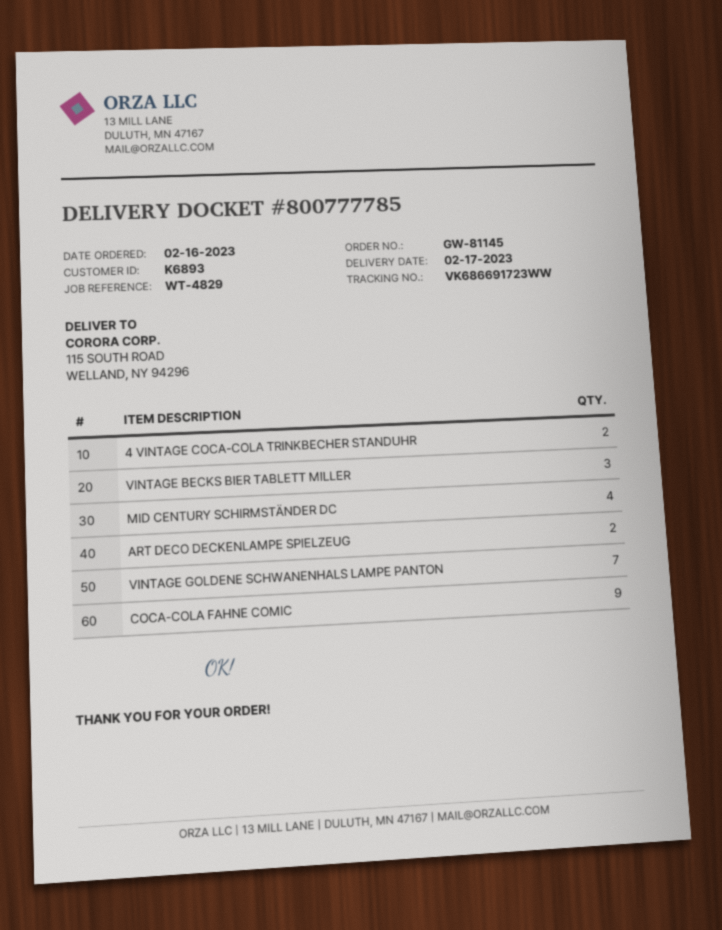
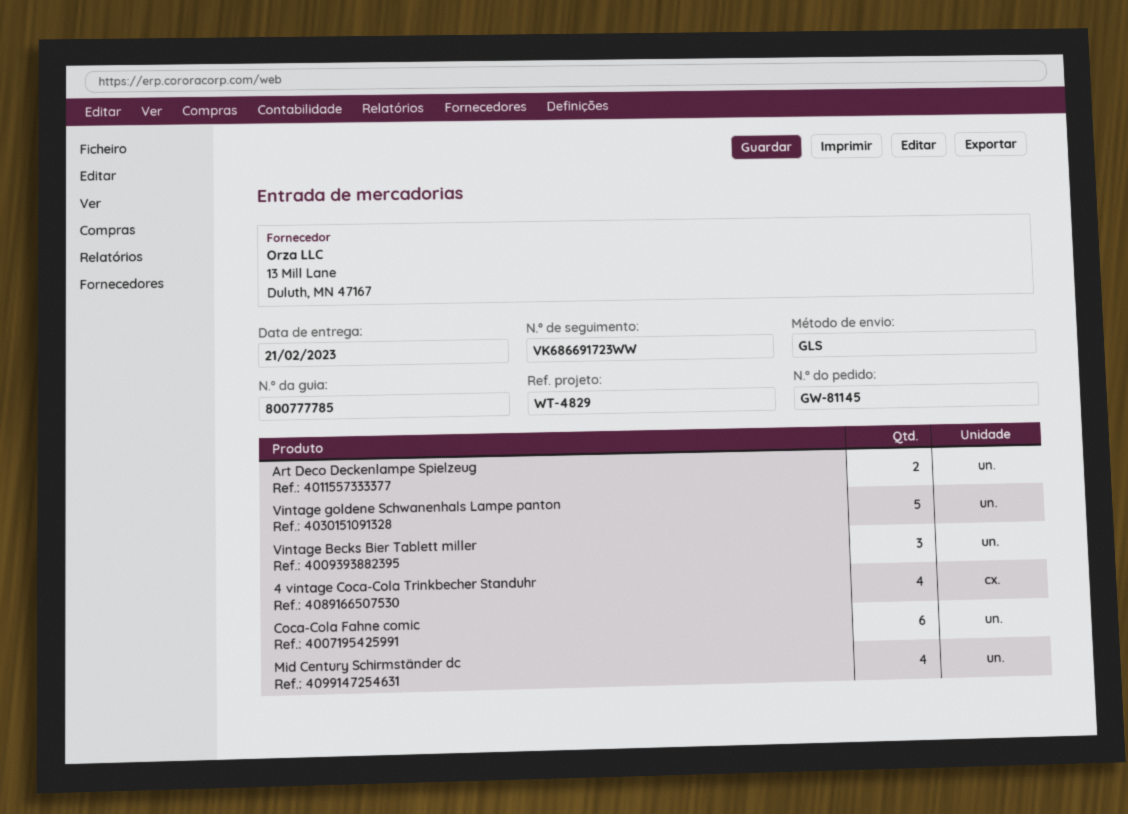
delivery date: 2023-02-17 -> 2023-02-21
4 VINTAGE COCA-COLA TRINKBECHER STANDUHR: 2 -> 4
VINTAGE GOLDENE SCHWANENHALS LAMPE PANTON: 7 -> 5
COCA-COLA FAHNE COMIC: 9 -> 6

